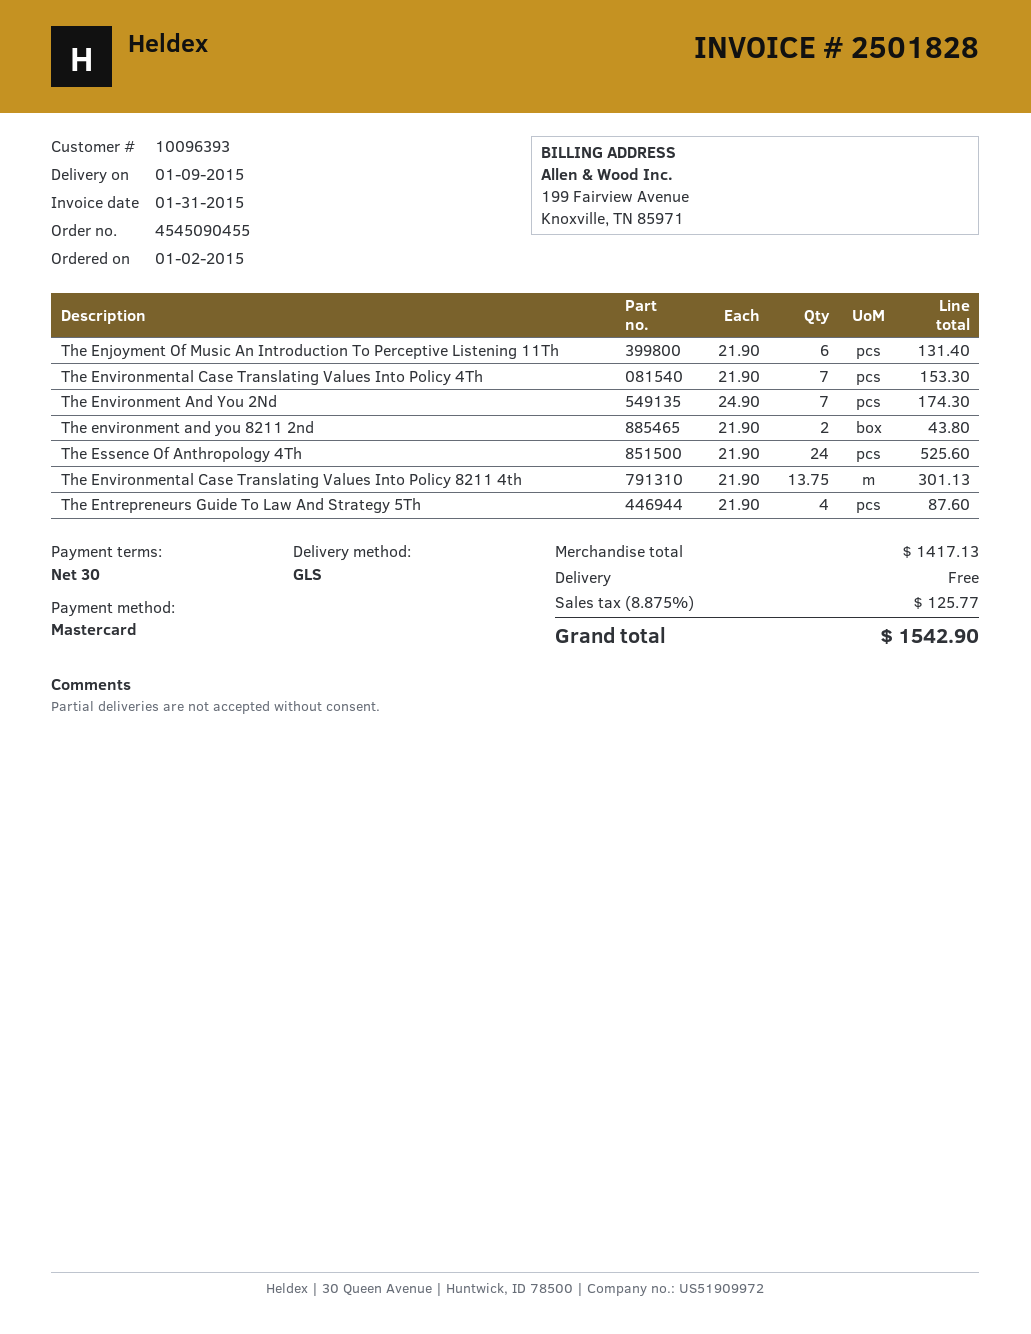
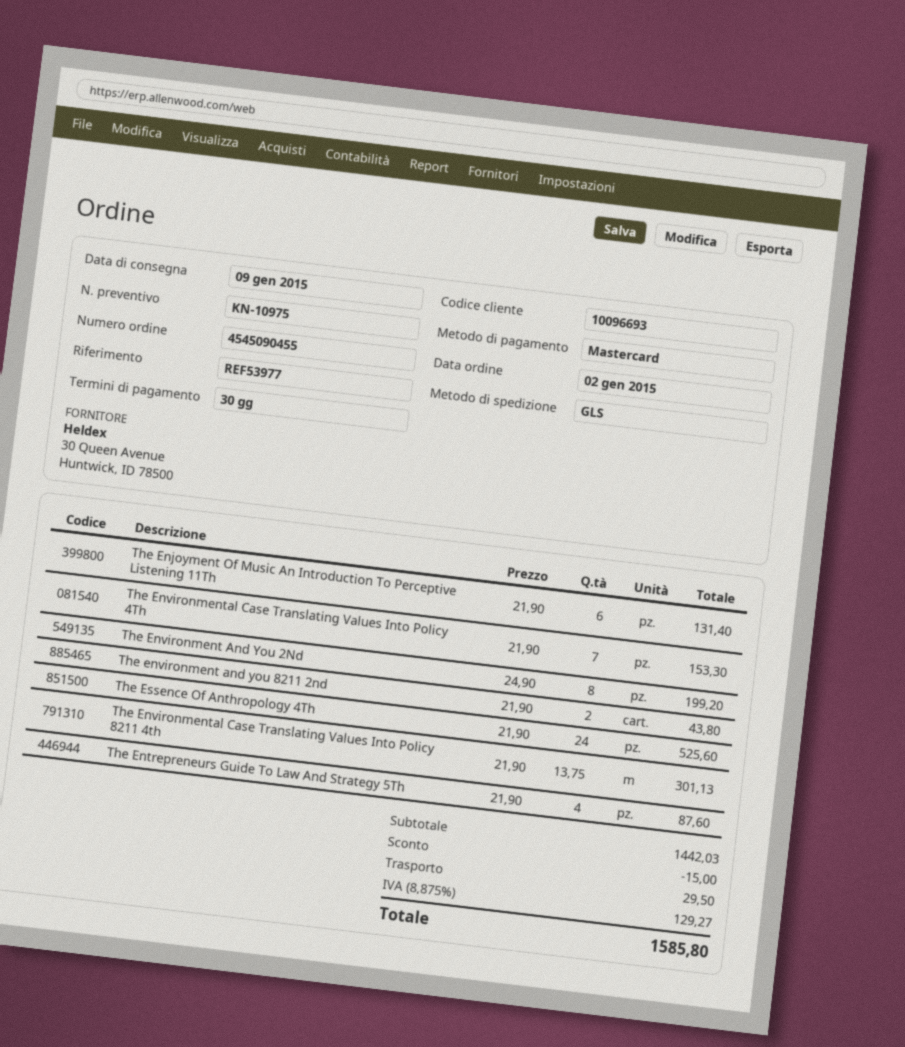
customer number: 10096393 -> 10096693
The Environment And You 2Nd: 7 x 24.90 = 174.30 -> 8 x 24.90 = 199.20
subtotal: 1417.13 -> 1442.03
discount: none -> 15.00
shipping: 0.00 -> 29.50
tax: 8.875% = 125.77 -> 8.875% = 129.27
total: 1542.90 -> 1585.80

